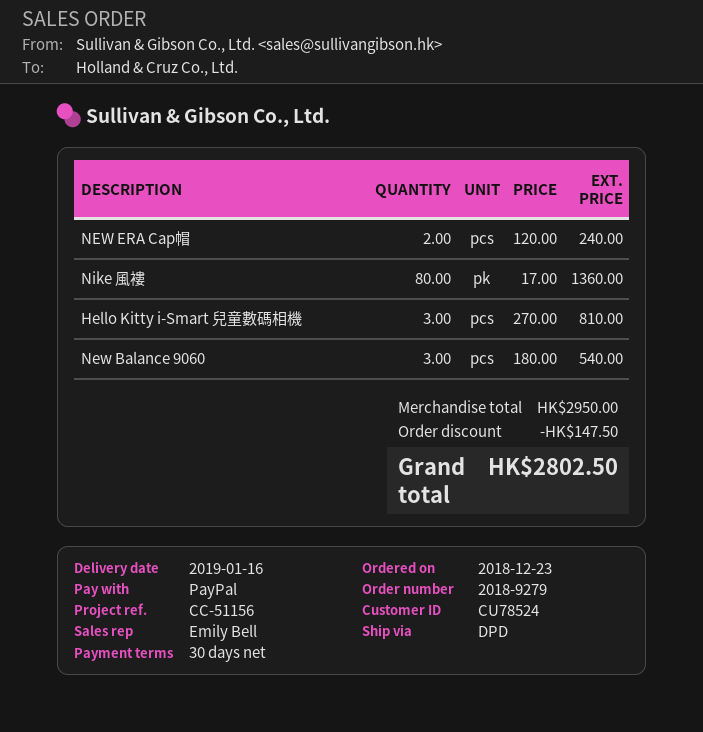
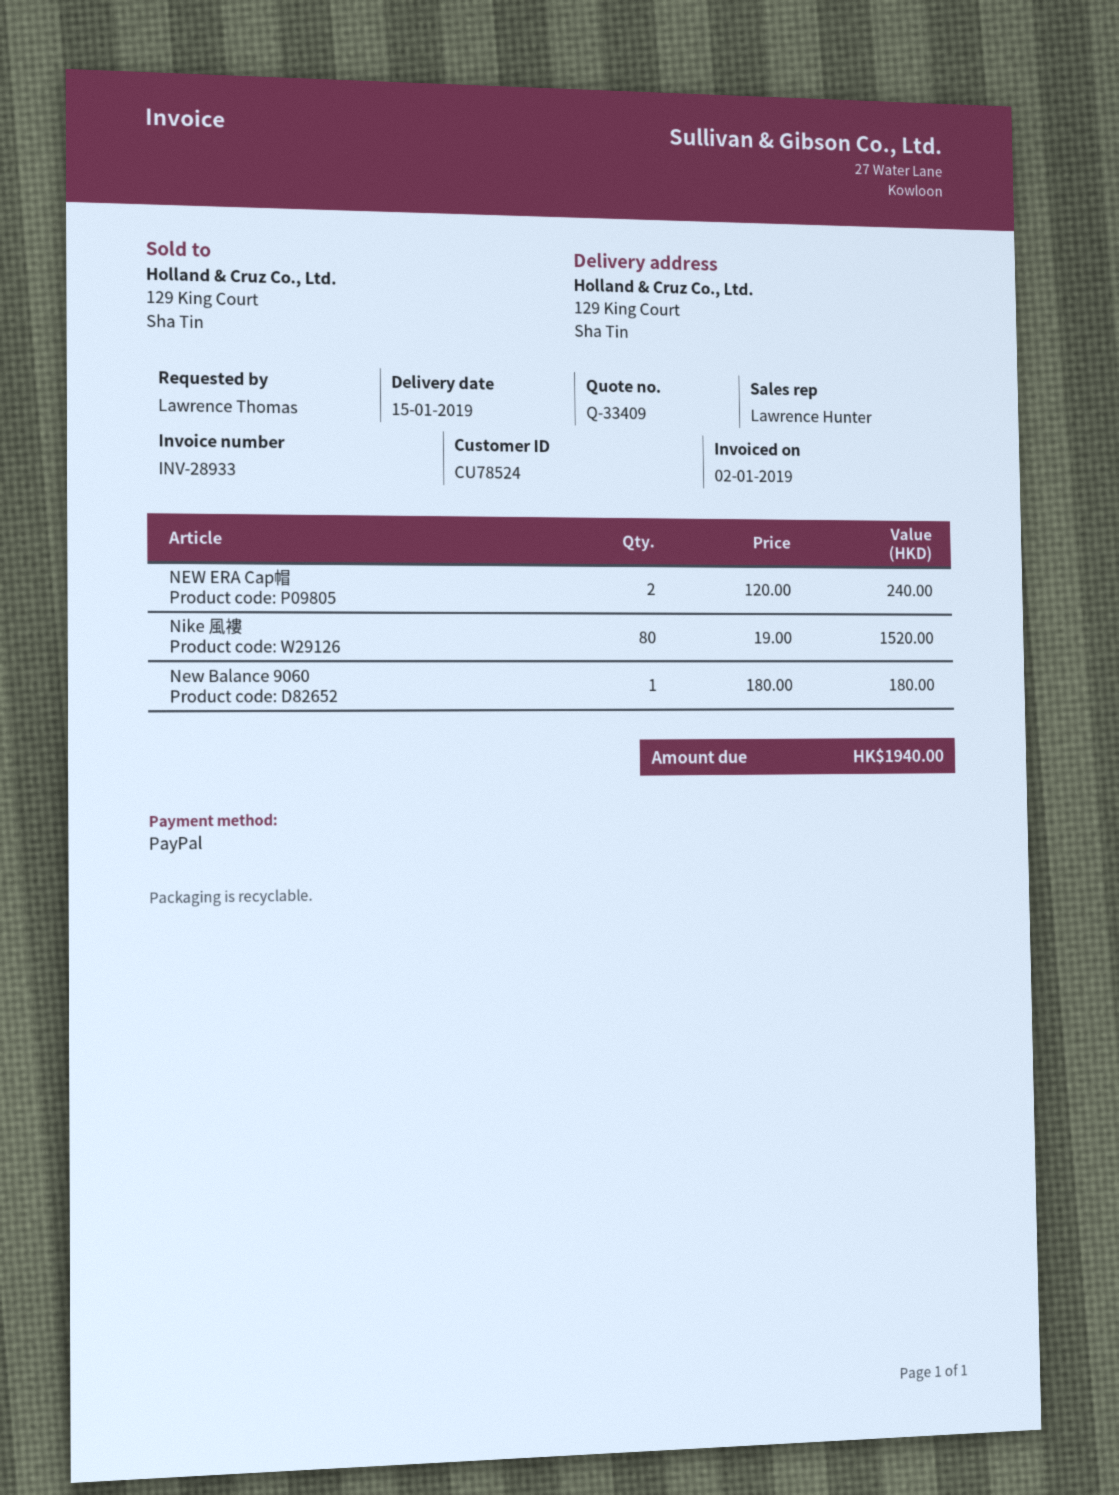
delivery date: 2019-01-16 -> 2019-01-15
sales rep: Emily Bell -> Lawrence Hunter
Nike 風褸: 80 x 17.00 = 1360.00 -> 80 x 19.00 = 1520.00
Hello Kitty i-Smart 兒童數碼相機: 3 x 270.00 = 810.00 -> none
New Balance 9060: 3 x 180.00 = 540.00 -> 1 x 180.00 = 180.00
discount: 147.50 -> none
total: 2802.50 -> 1940.00

